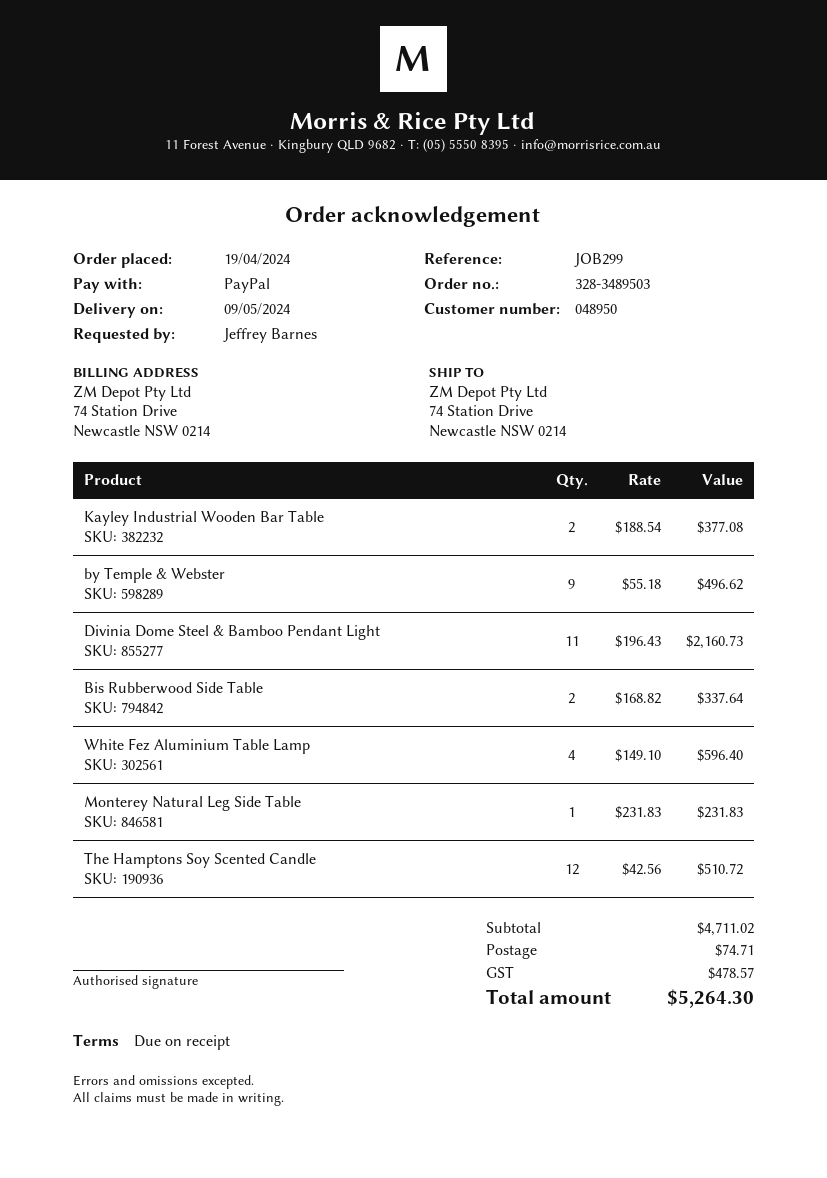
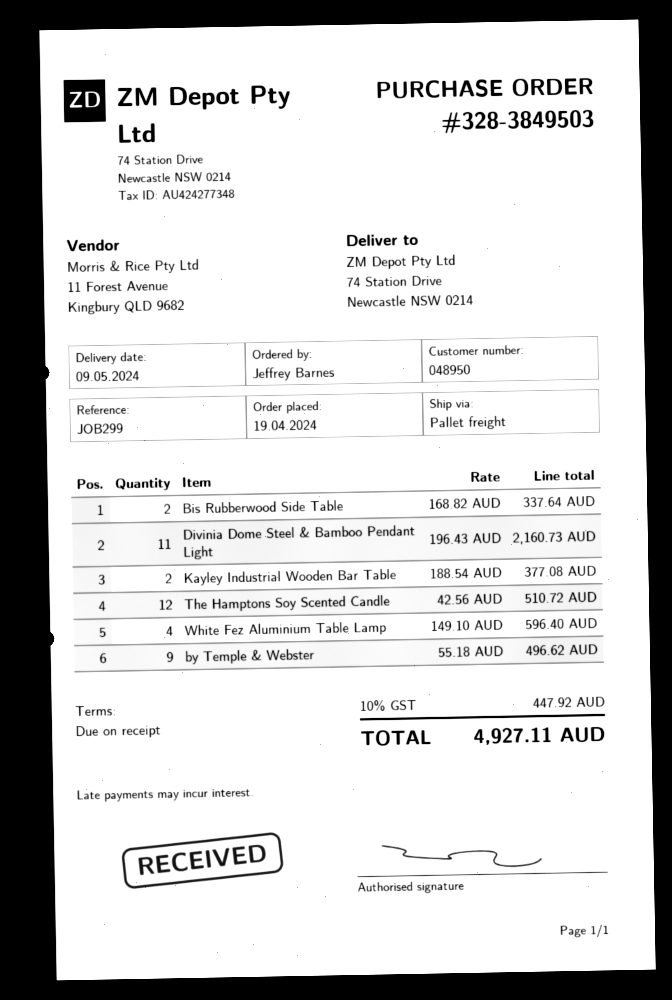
order number: 328-3489503 -> 328-3849503
Monterey Natural Leg Side Table: 1 x 231.83 = 231.83 -> none
shipping: 74.71 -> none
tax: 478.57 -> 447.92
total: 5264.30 -> 4927.11

